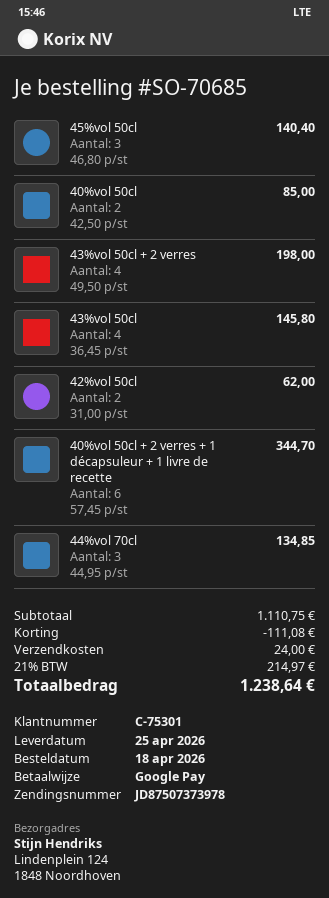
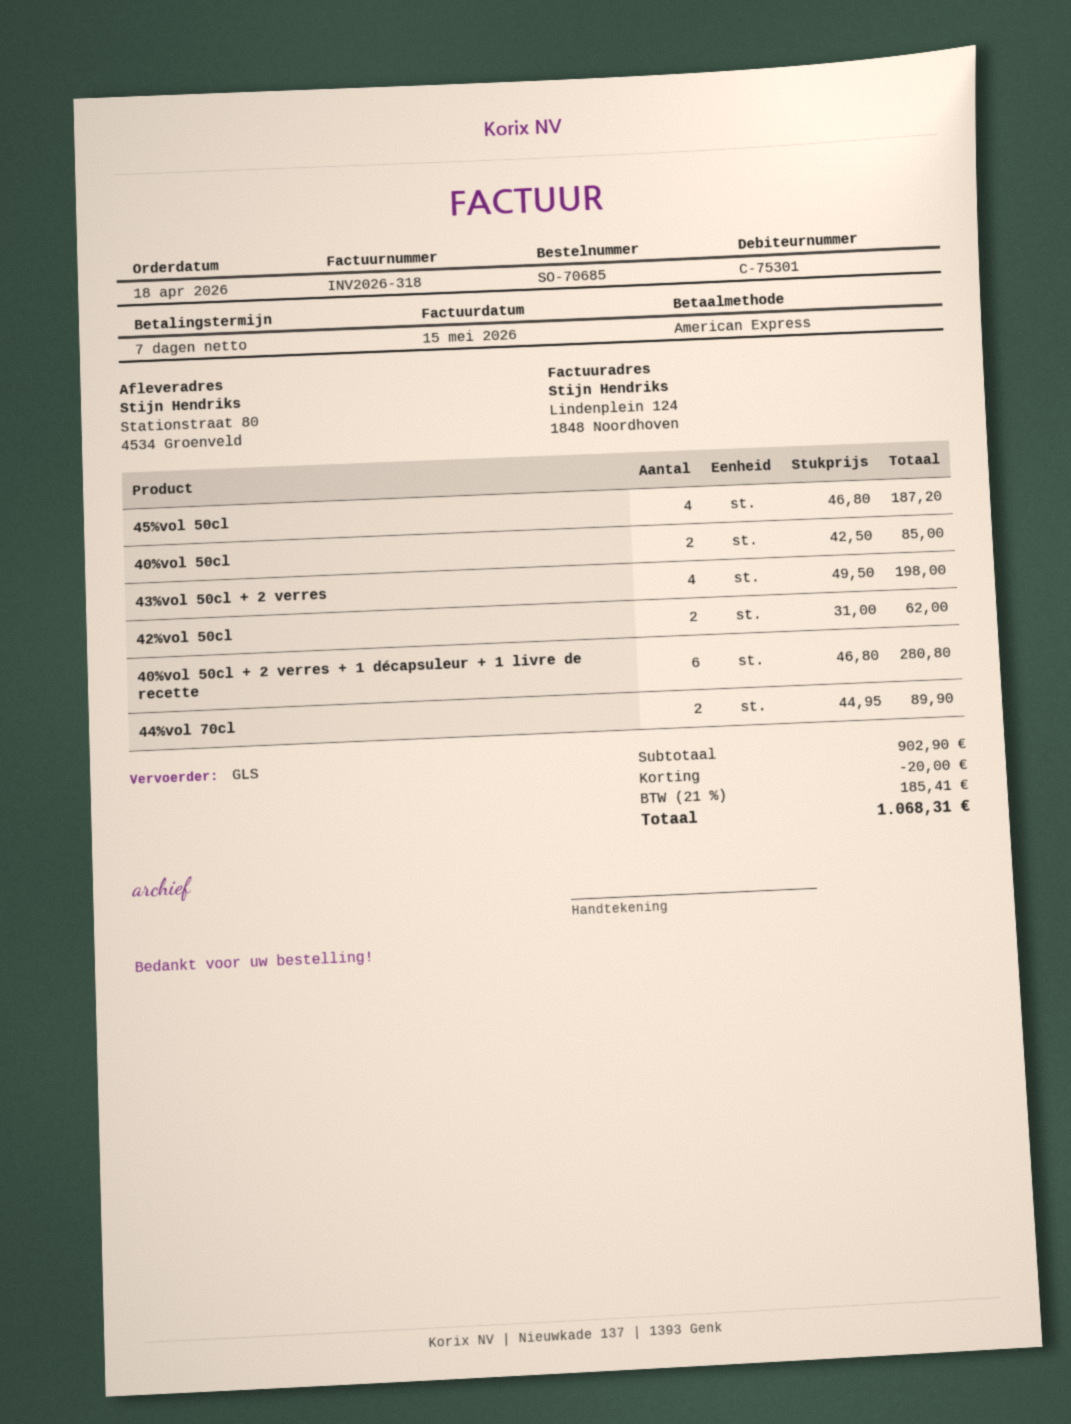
payment method: Google Pay -> American Express
ship to: Lindenplein 124, 1848 Noordhoven -> Stationstraat 80, 4534 Groenveld
45%vol 50cl: 3 x 46.80 = 140.40 -> 4 x 46.80 = 187.20
43%vol 50cl: 4 x 36.45 = 145.80 -> none
40%vol 50cl + 2 verres + 1 décapsuleur + 1 livre de recette: 6 x 57.45 = 344.70 -> 6 x 46.80 = 280.80
44%vol 70cl: 3 x 44.95 = 134.85 -> 2 x 44.95 = 89.90
subtotal: 1110.75 -> 902.90
discount: 111.08 -> 20.00
shipping: 24.00 -> none
tax: 21% = 214.97 -> 21% = 185.41
total: 1238.64 -> 1068.31

